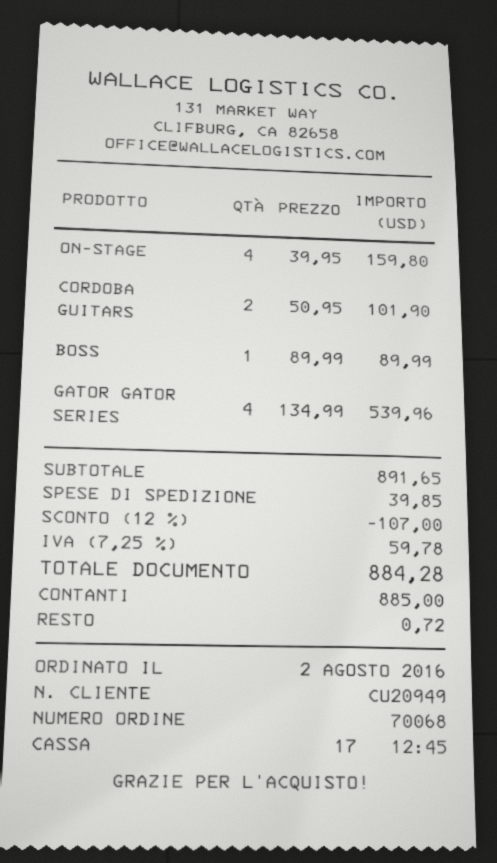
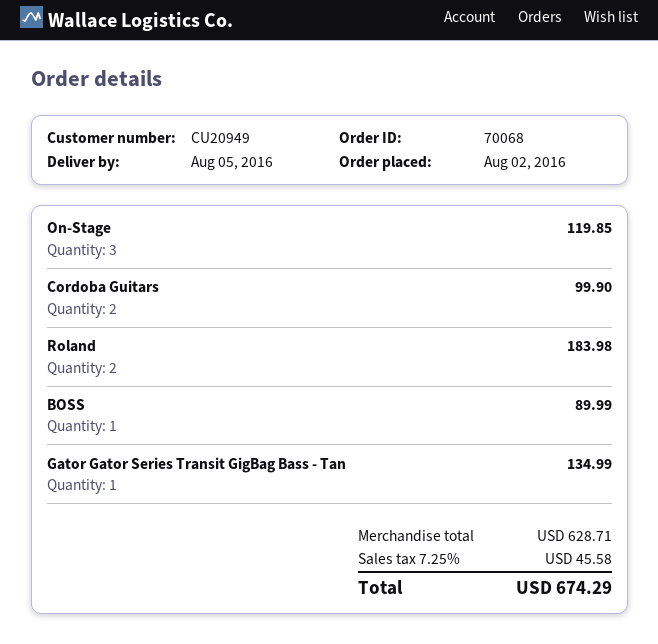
ON-STAGE: 4 for 159.80 -> 3 for 119.85
CORDOBA GUITARS: 2 for 101.90 -> 2 for 99.90
GATOR GATOR SERIES: 4 for 539.96 -> 1 for 134.99
Roland: none -> 2 for 183.98
subtotal: 891.65 -> 628.71
discount: 12% = 107.00 -> none
shipping: 39.85 -> none
tax: 7.25% = 59.78 -> 7.25% = 45.58
total: 884.28 -> 674.29

